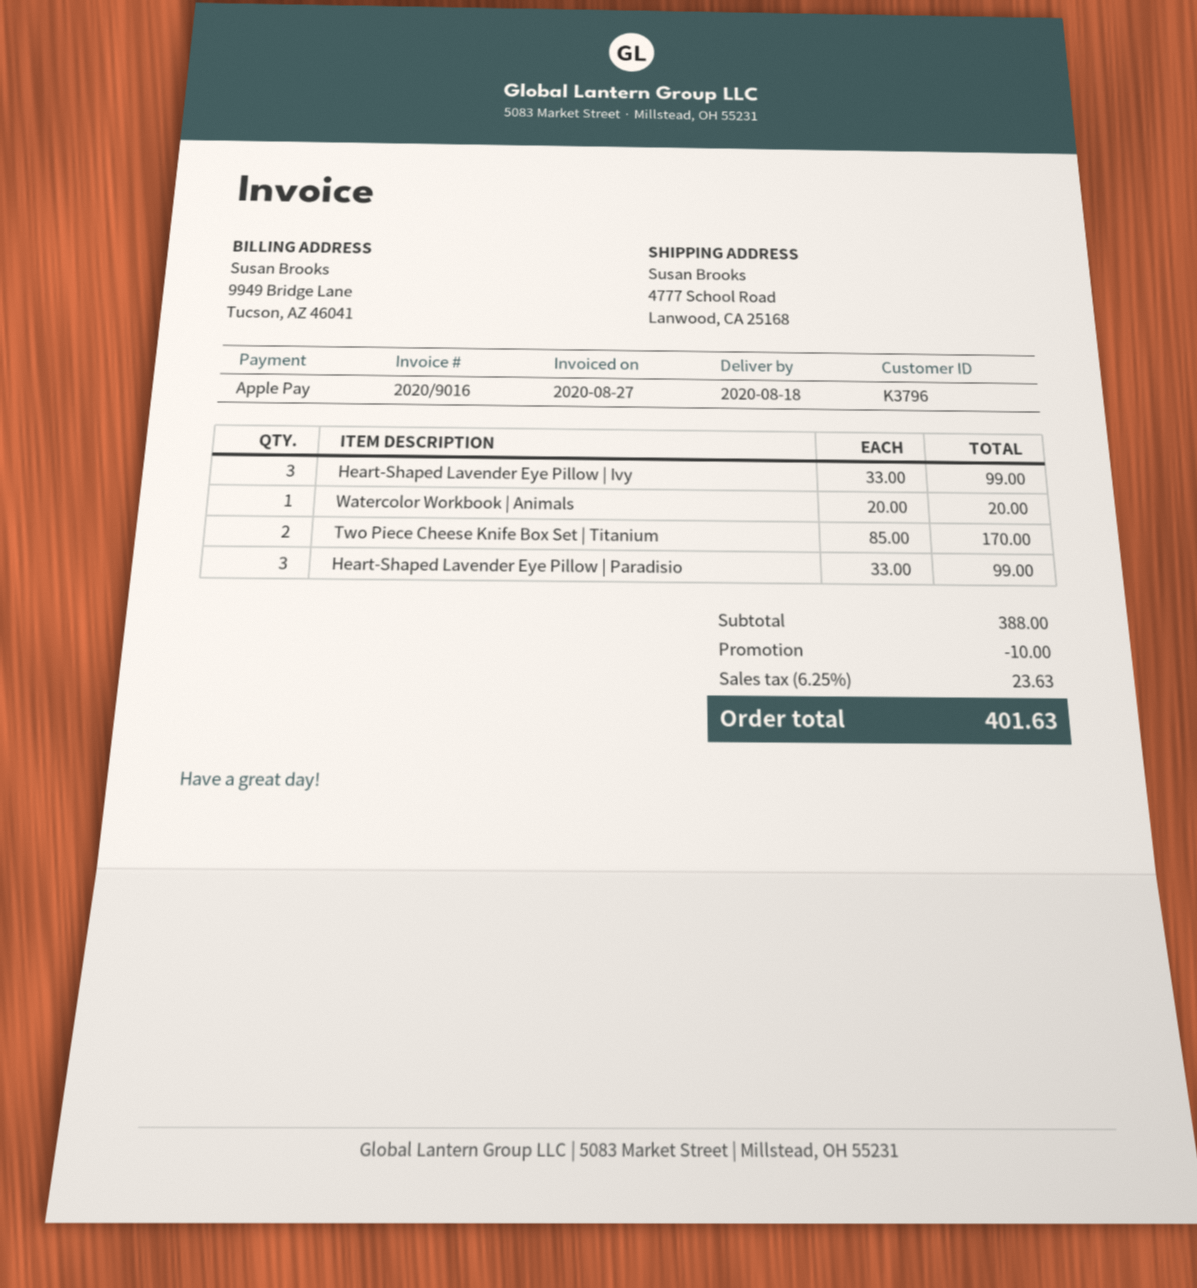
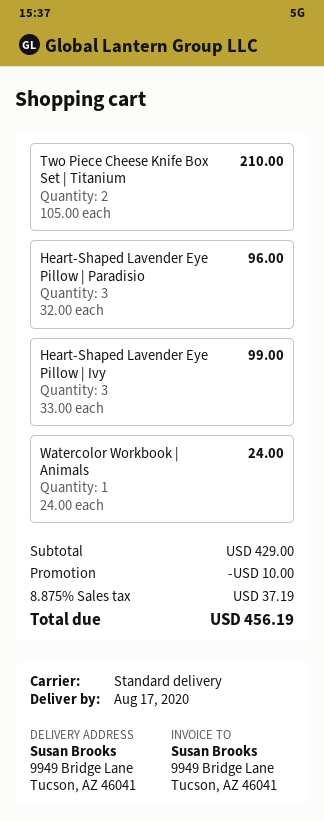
delivery date: 2020-08-18 -> 2020-08-17
ship to: 4777 School Road, Lanwood, CA 25168 -> 9949 Bridge Lane, Tucson, AZ 46041
Watercolor Workbook | Animals: 1 x 20.00 = 20.00 -> 1 x 24.00 = 24.00
Two Piece Cheese Knife Box Set | Titanium: 2 x 85.00 = 170.00 -> 2 x 105.00 = 210.00
Heart-Shaped Lavender Eye Pillow | Paradisio: 3 x 33.00 = 99.00 -> 3 x 32.00 = 96.00
subtotal: 388.00 -> 429.00
tax: 6.25% = 23.63 -> 8.875% = 37.19
total: 401.63 -> 456.19

